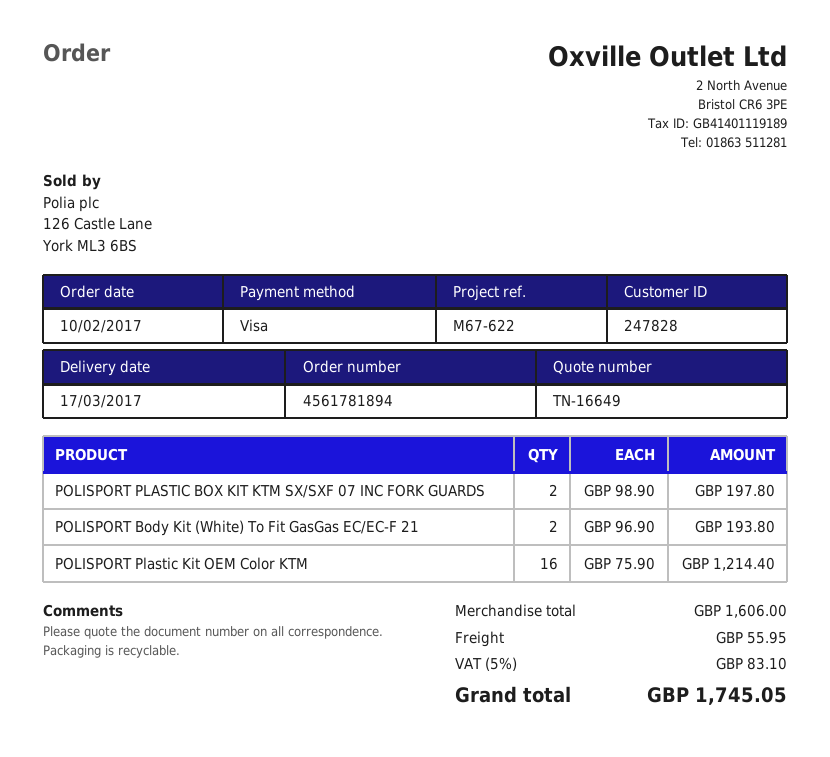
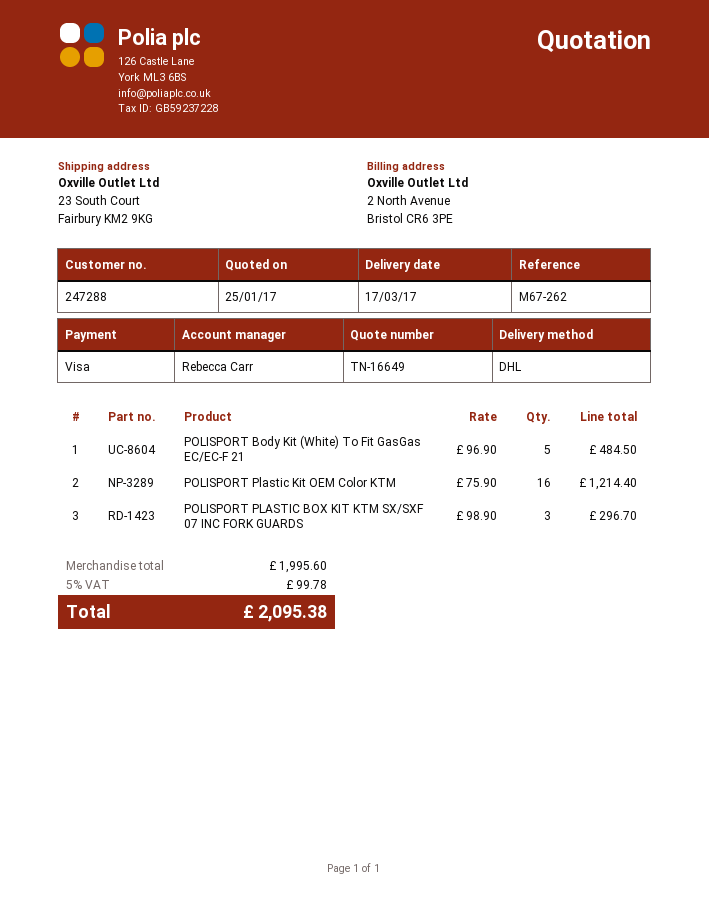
customer number: 247828 -> 247288
reference: M67-622 -> M67-262
POLISPORT PLASTIC BOX KIT KTM SX/SXF 07 INC FORK GUARDS: 2 x 98.90 = 197.80 -> 3 x 98.90 = 296.70
POLISPORT Body Kit (White) To Fit GasGas EC/EC-F 21: 2 x 96.90 = 193.80 -> 5 x 96.90 = 484.50
subtotal: 1606.00 -> 1995.60
shipping: 55.95 -> none
tax: 5% = 83.10 -> 5% = 99.78
total: 1745.05 -> 2095.38

